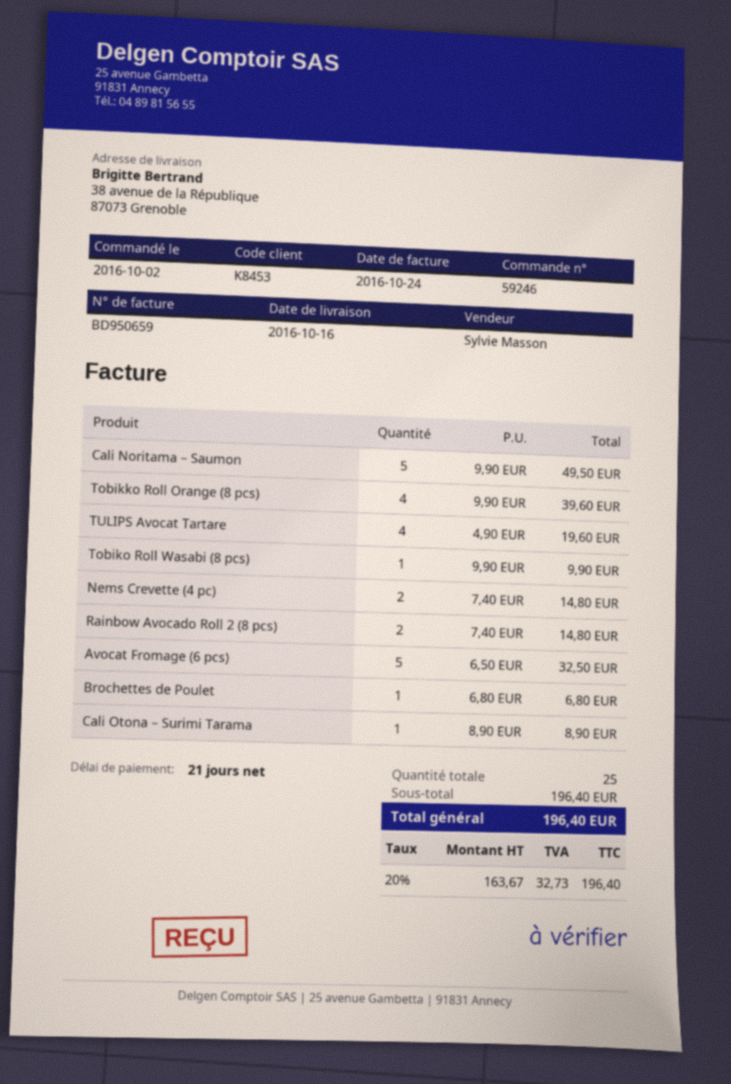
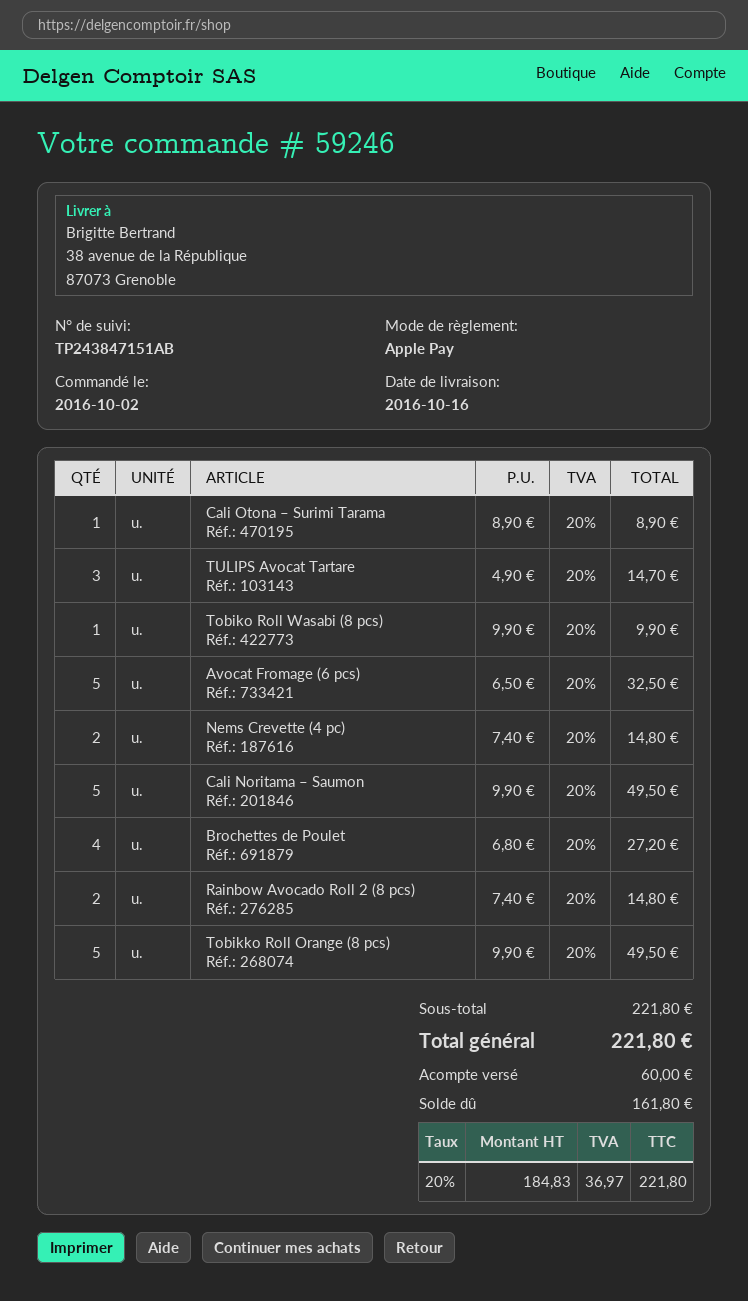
Tobikko Roll Orange (8 pcs): 4 x 9.90 = 39.60 -> 5 x 9.90 = 49.50
TULIPS Avocat Tartare: 4 x 4.90 = 19.60 -> 3 x 4.90 = 14.70
Brochettes de Poulet: 1 x 6.80 = 6.80 -> 4 x 6.80 = 27.20
subtotal: 196.40 -> 221.80
net: 163.67 -> 184.83
tax: 20% = 32.73 -> 20% = 36.97
total: 196.40 -> 221.80

